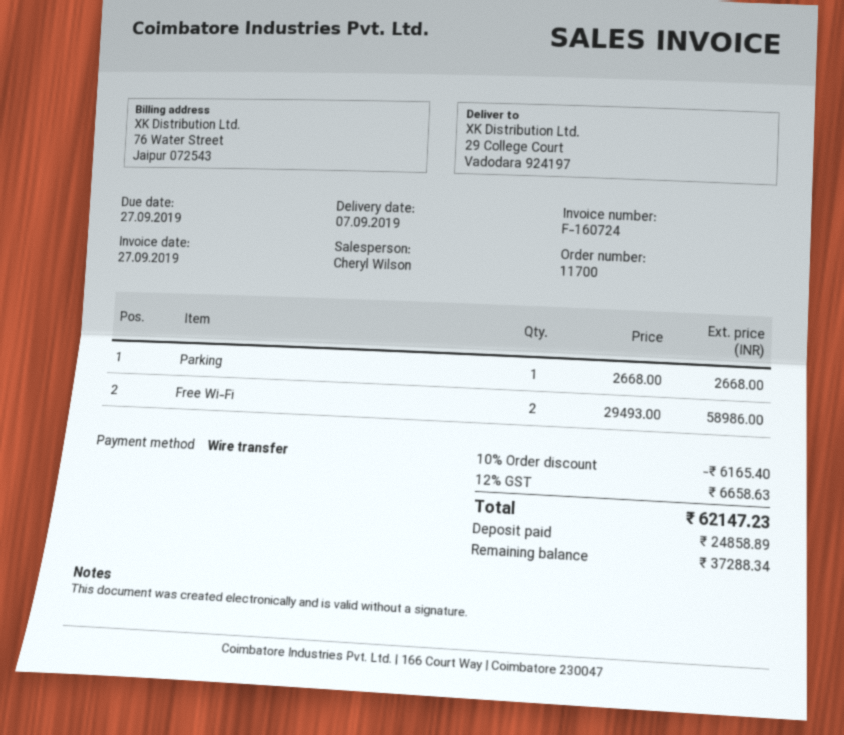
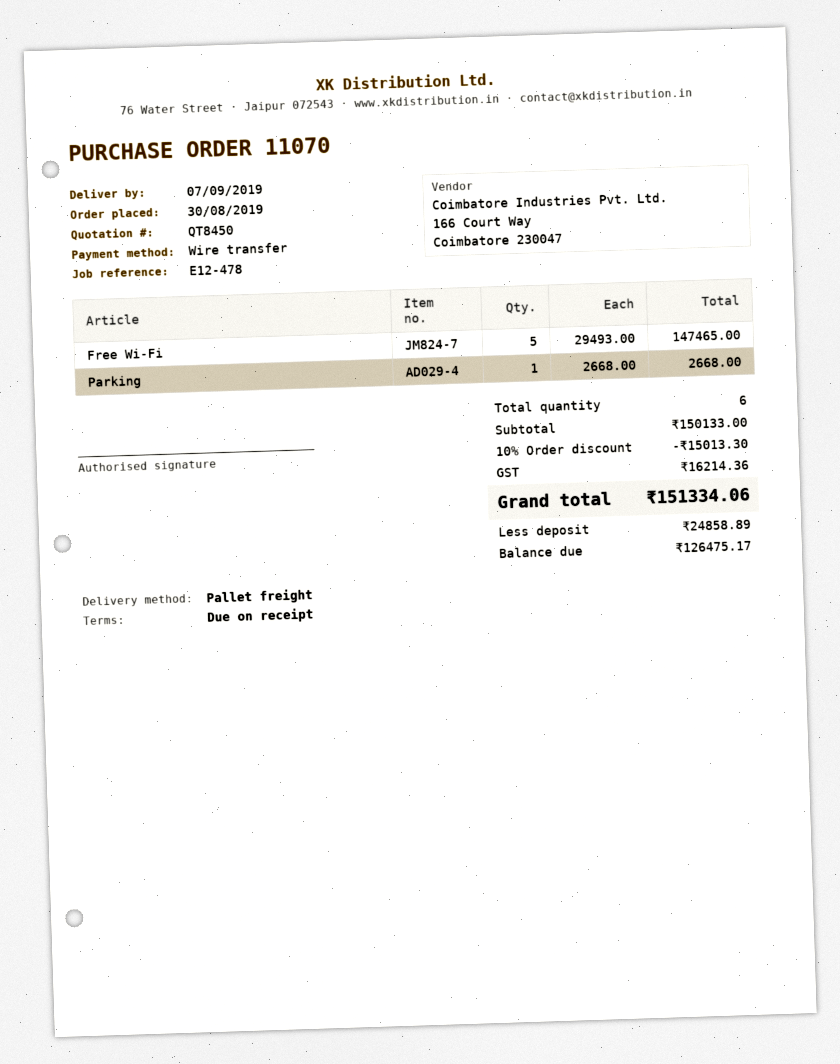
order number: 11700 -> 11070
Free Wi-Fi: 2 x 29493.00 = 58986.00 -> 5 x 29493.00 = 147465.00
discount: 10% = 6165.40 -> 10% = 15013.30
tax: 6658.63 -> 16214.36
total: 62147.23 -> 151334.06
balance: 37288.34 -> 126475.17

